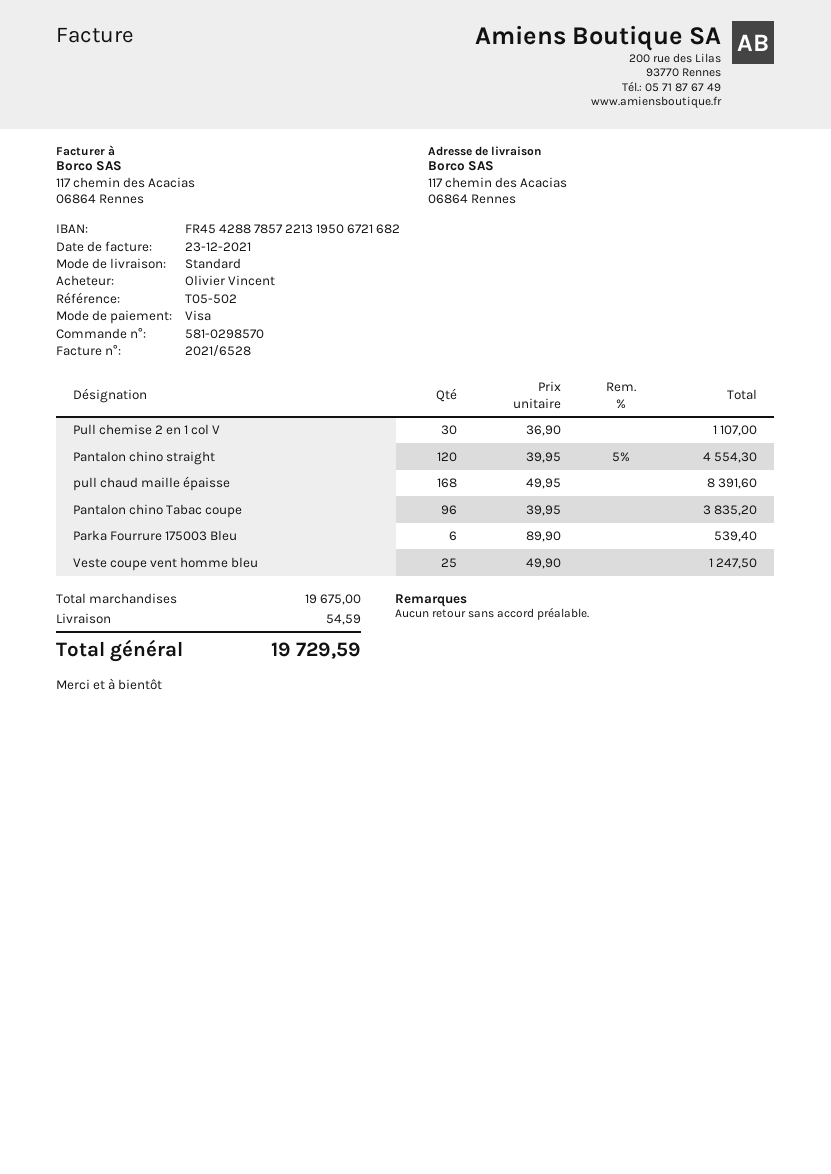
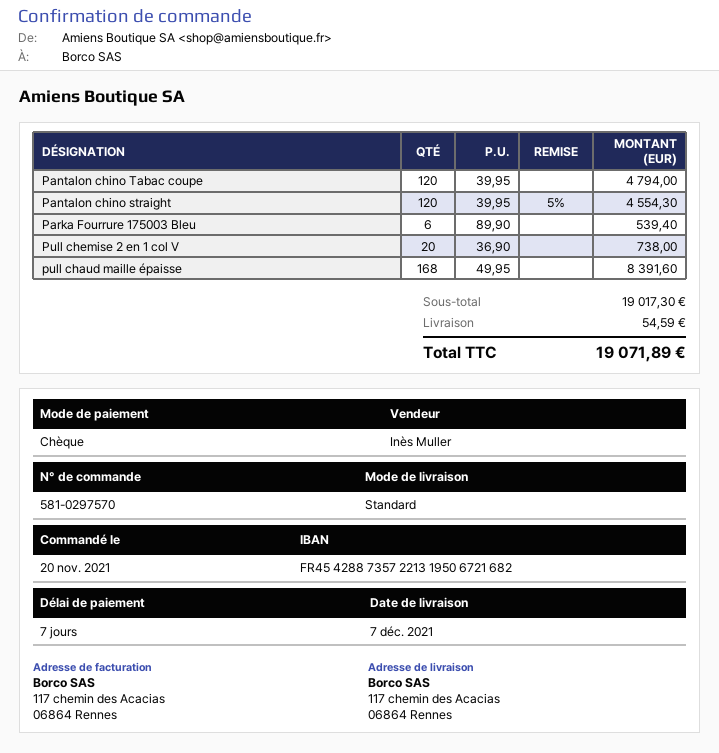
order number: 581-0298570 -> 581-0297570
payment method: Visa -> cheque
bank account: FR4542887857221319506721682 -> FR4542887357221319506721682
Pull chemise 2 en 1 col V: 30 x 36.90 = 1107.00 -> 20 x 36.90 = 738.00
Pantalon chino Tabac coupe: 96 x 39.95 = 3835.20 -> 120 x 39.95 = 4794.00
Veste coupe vent homme bleu: 25 x 49.90 = 1247.50 -> none
subtotal: 19675.00 -> 19017.30
total: 19729.59 -> 19071.89

